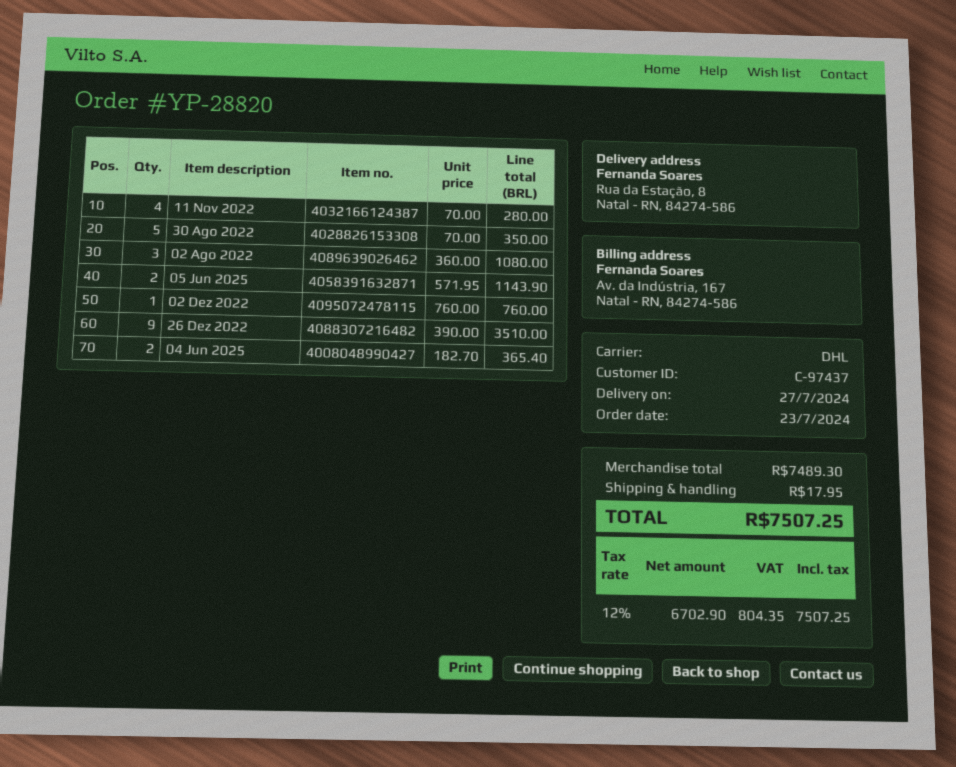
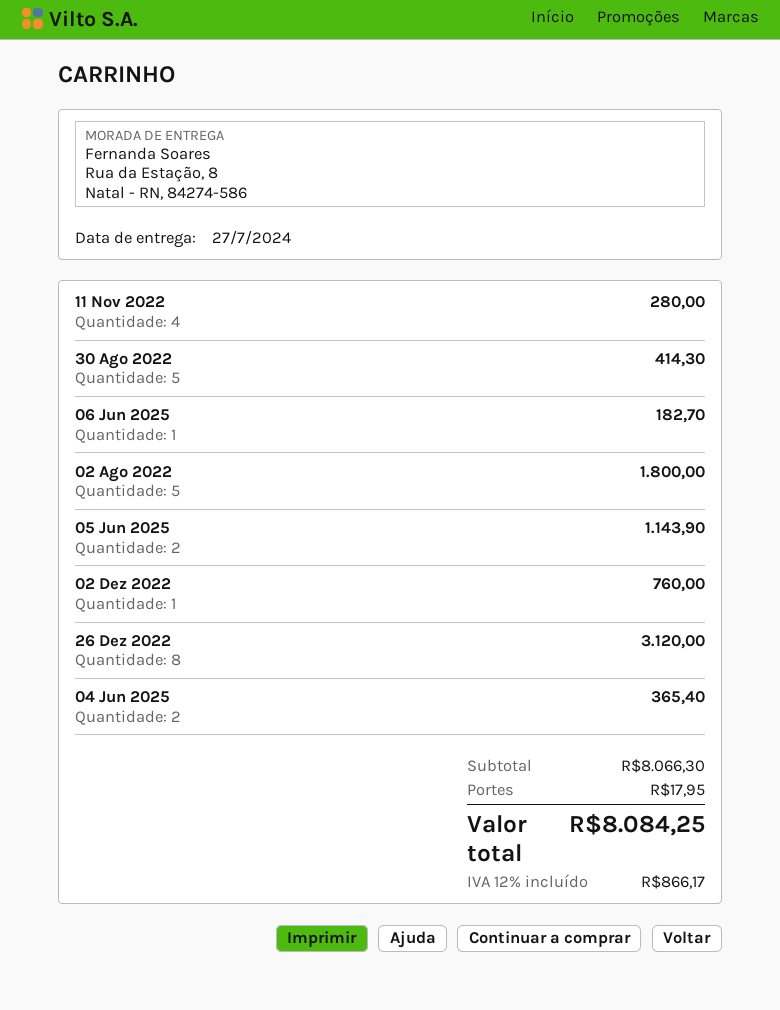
30 Ago 2022: 5 for 350.00 -> 5 for 414.30
02 Ago 2022: 3 for 1080.00 -> 5 for 1800.00
26 Dez 2022: 9 for 3510.00 -> 8 for 3120.00
06 Jun 2025: none -> 1 for 182.70
subtotal: 7489.30 -> 8066.30
tax: 12% = 804.35 -> 12% = 866.17
total: 7507.25 -> 8084.25

